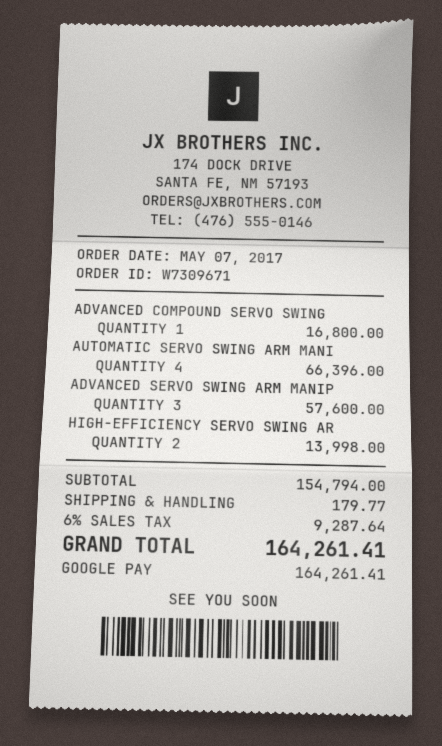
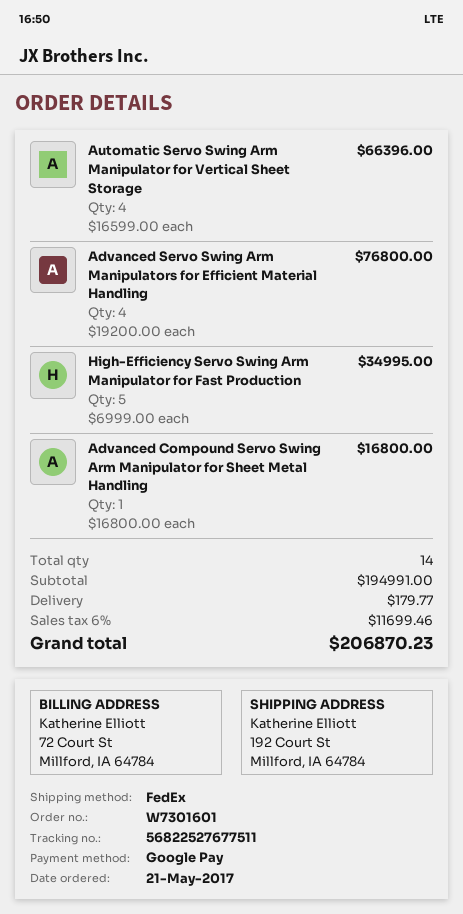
order number: W7309671 -> W7301601
order date: 2017-05-07 -> 2017-05-21
ADVANCED SERVO SWING ARM MANIP: 3 for 57600.00 -> 4 for 76800.00
HIGH-EFFICIENCY SERVO SWING AR: 2 for 13998.00 -> 5 for 34995.00
subtotal: 154794.00 -> 194991.00
tax: 6% = 9287.64 -> 6% = 11699.46
total: 164261.41 -> 206870.23

